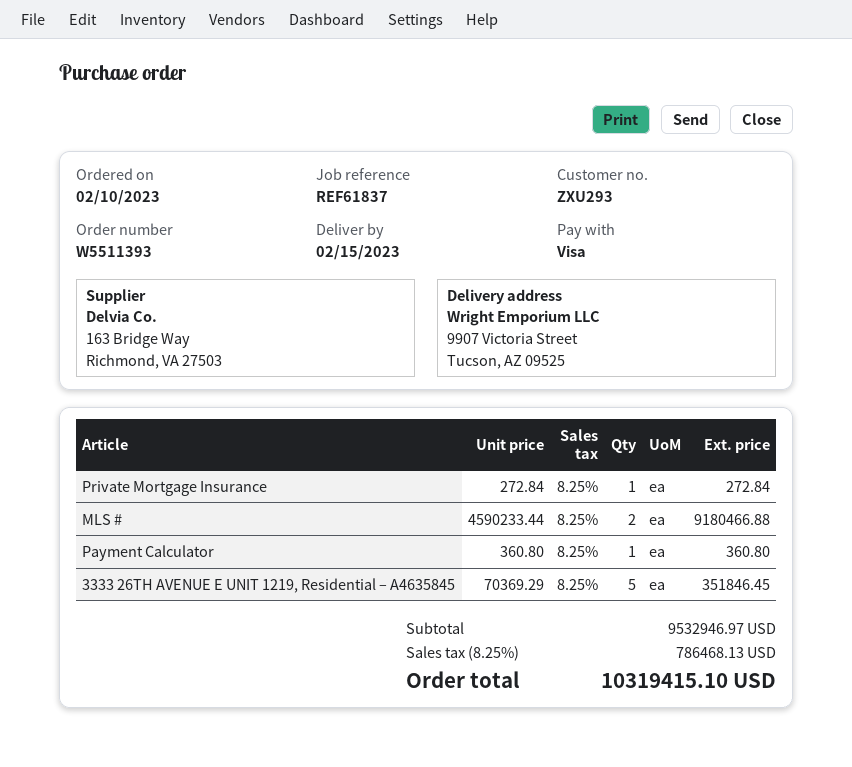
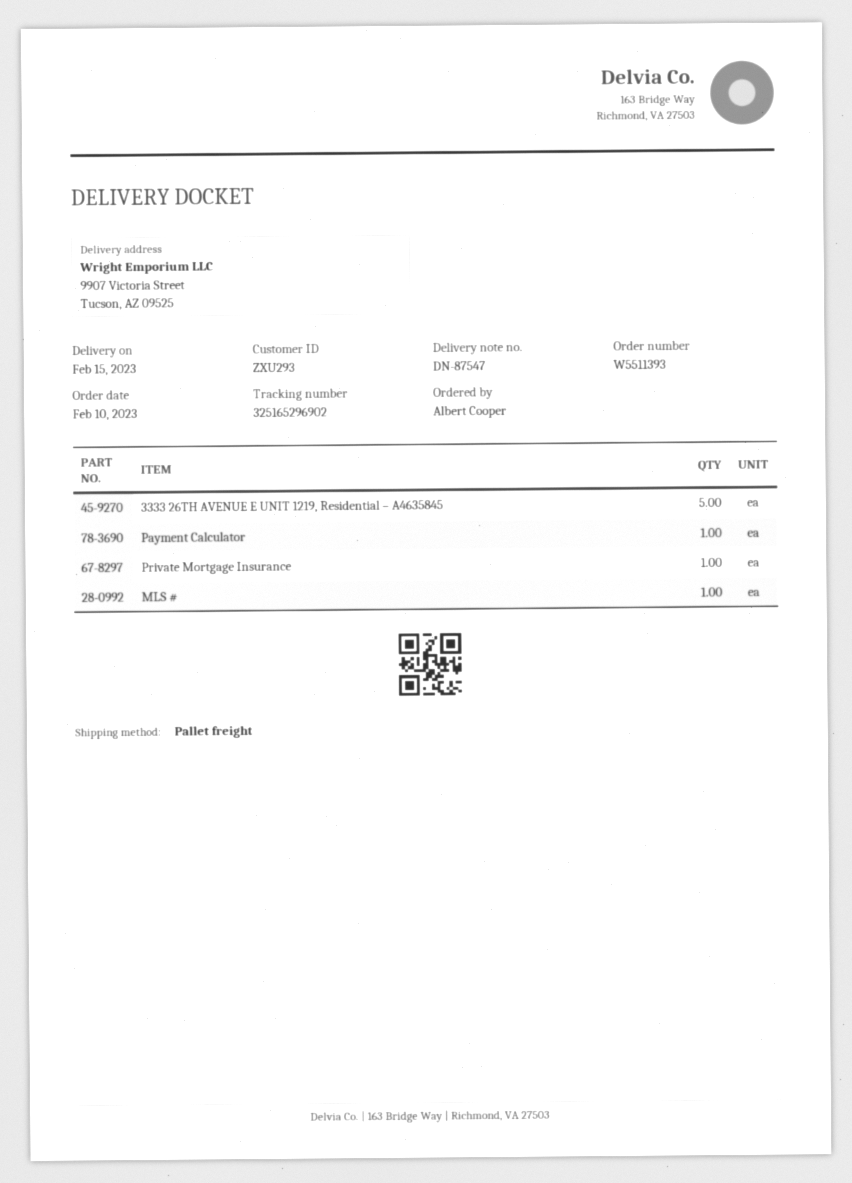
MLS #: 2 -> 1

